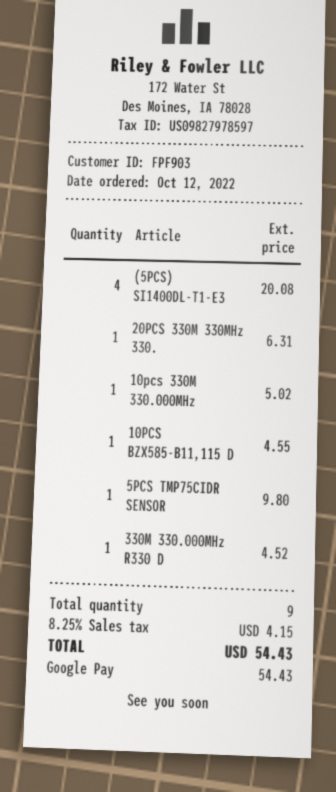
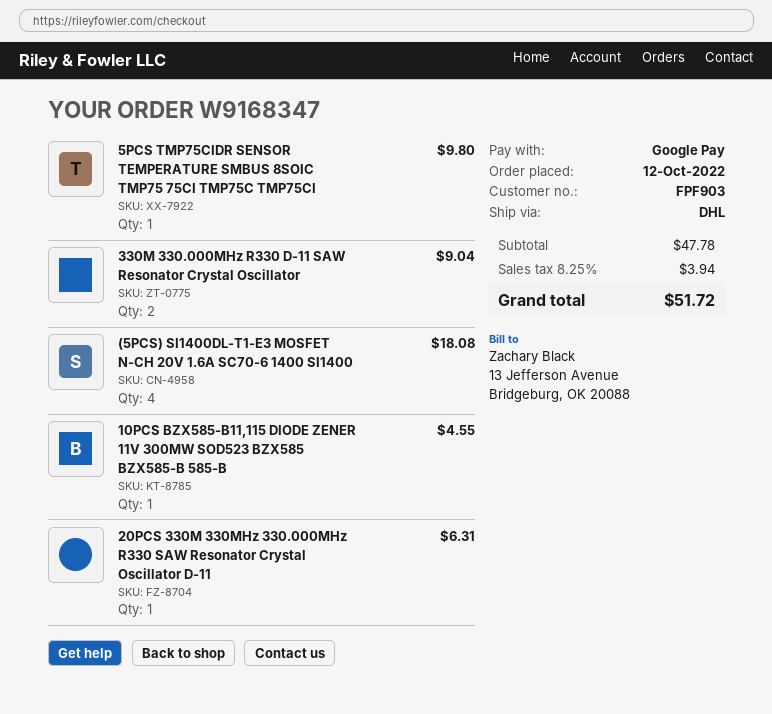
(5PCS) SI1400DL-T1-E3: 4 for 20.08 -> 4 for 18.08
10pcs 330M 330.000MHz: 1 for 5.02 -> none
330M 330.000MHz R330 D: 1 for 4.52 -> 2 for 9.04
tax: 8.25% = 4.15 -> 8.25% = 3.94
total: 54.43 -> 51.72

